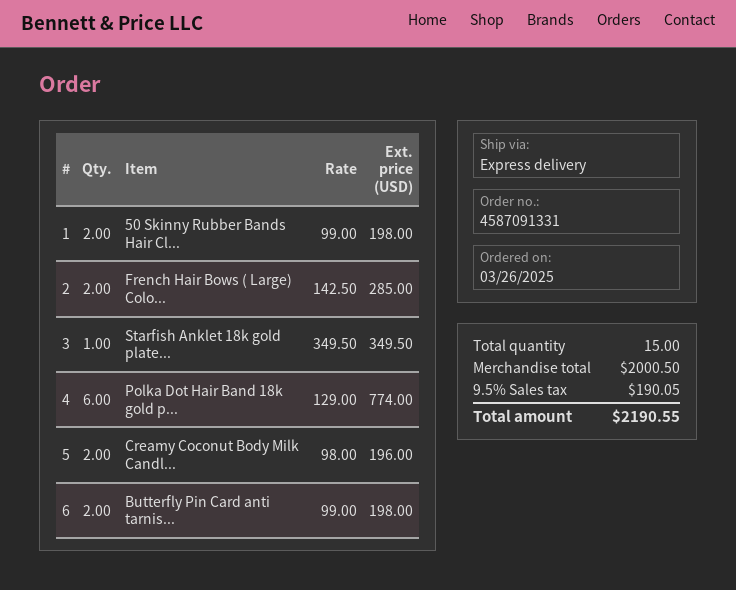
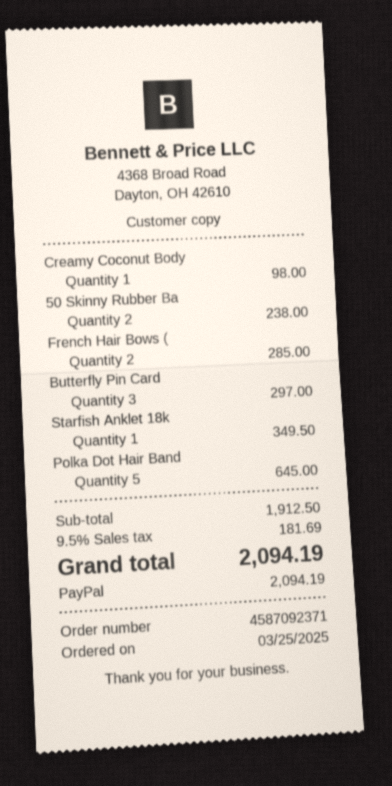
order number: 4587091331 -> 4587092371
order date: 2025-03-26 -> 2025-03-25
50 Skinny Rubber Bands Hair Cl...: 2 for 198.00 -> 2 for 238.00
Polka Dot Hair Band 18k gold p...: 6 for 774.00 -> 5 for 645.00
Creamy Coconut Body Milk Candl...: 2 for 196.00 -> 1 for 98.00
Butterfly Pin Card anti tarnis...: 2 for 198.00 -> 3 for 297.00
subtotal: 2000.50 -> 1912.50
tax: 9.5% = 190.05 -> 9.5% = 181.69
total: 2190.55 -> 2094.19

